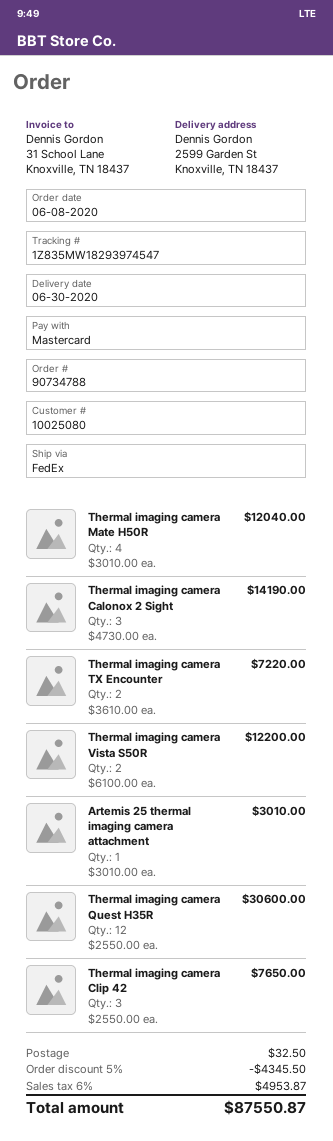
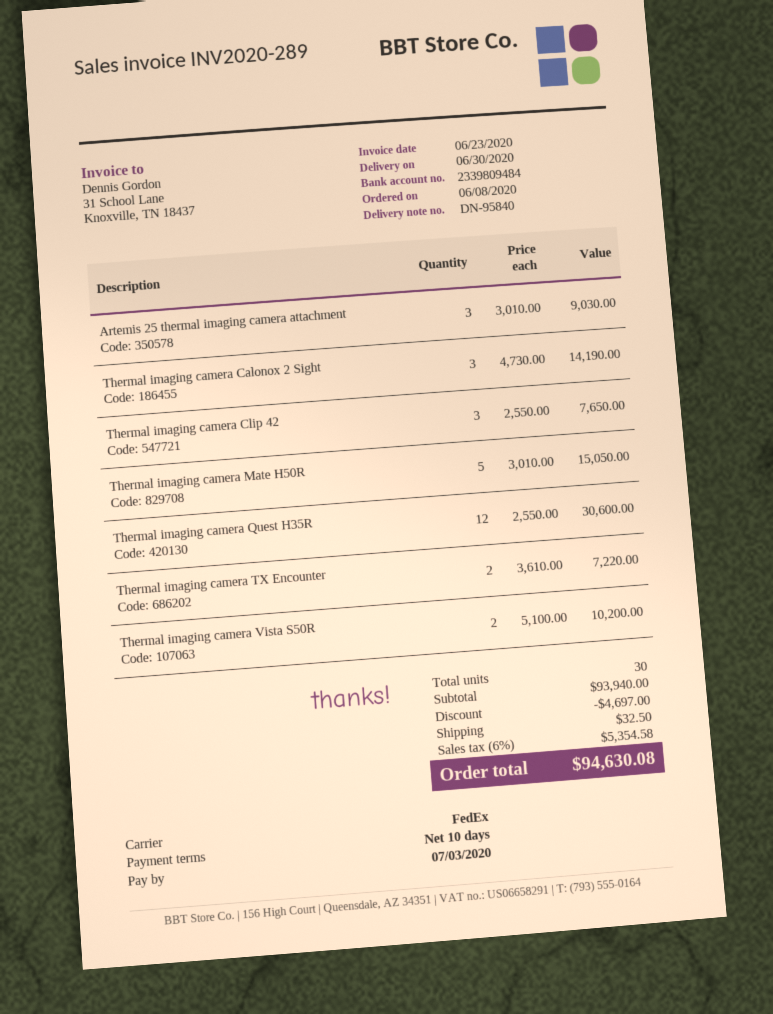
Thermal imaging camera Mate H50R: 4 x 3010.00 = 12040.00 -> 5 x 3010.00 = 15050.00
Thermal imaging camera Vista S50R: 2 x 6100.00 = 12200.00 -> 2 x 5100.00 = 10200.00
Artemis 25 thermal imaging camera attachment: 1 x 3010.00 = 3010.00 -> 3 x 3010.00 = 9030.00
discount: 4345.50 -> 4697.00
tax: 6% = 4953.87 -> 6% = 5354.58
total: 87550.87 -> 94630.08

